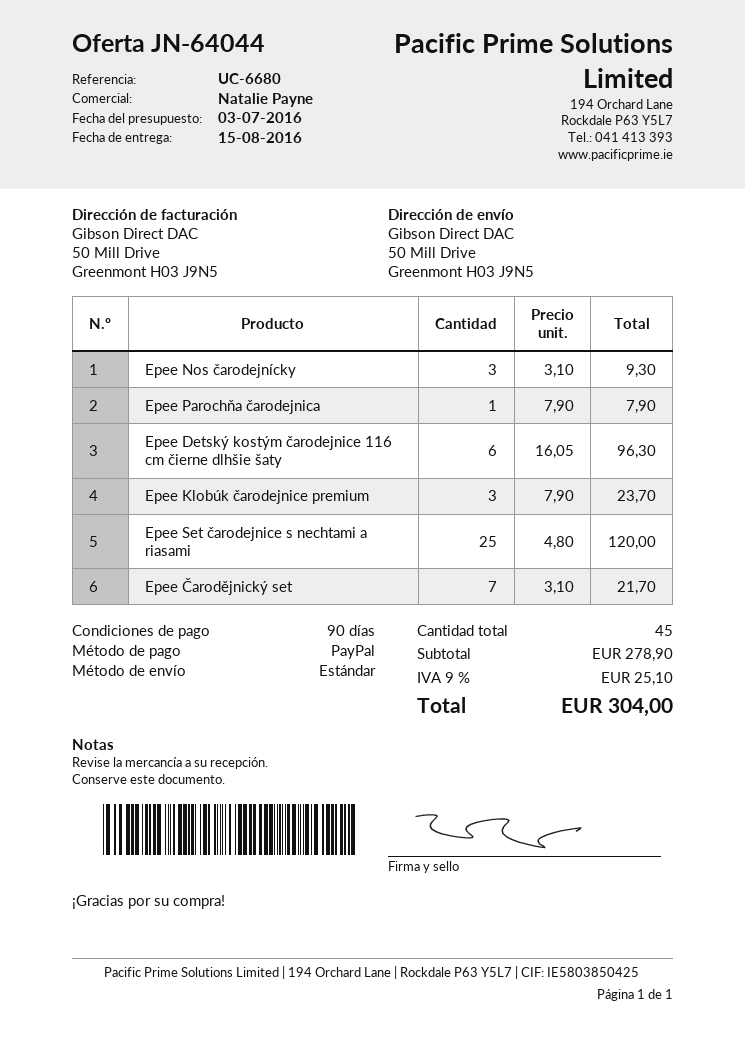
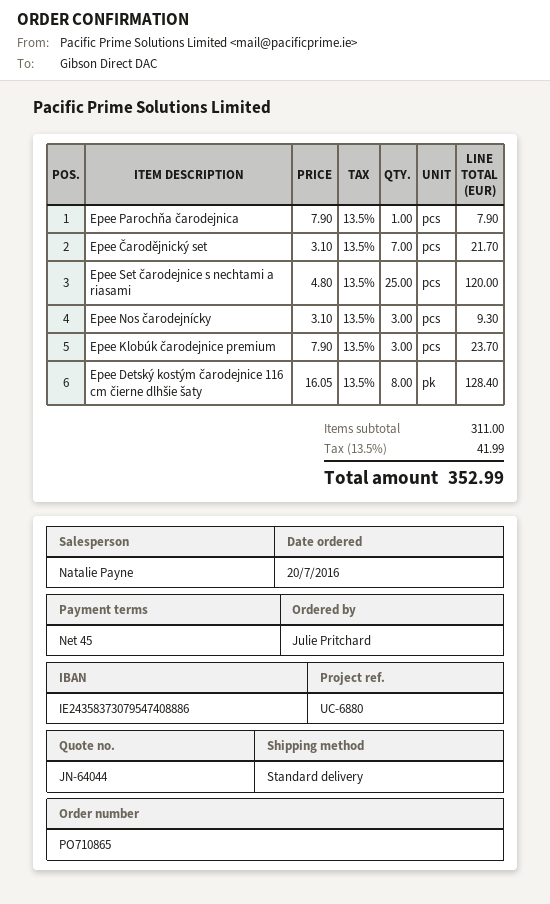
payment terms: 90 days -> 45 days
reference: UC-6680 -> UC-6880
Epee Detský kostým čarodejnice 116 cm čierne dlhšie šaty: 6 x 16.05 = 96.30 -> 8 x 16.05 = 128.40
subtotal: 278.90 -> 311.00
tax: 9% = 25.10 -> 13.5% = 41.99
total: 304.00 -> 352.99

